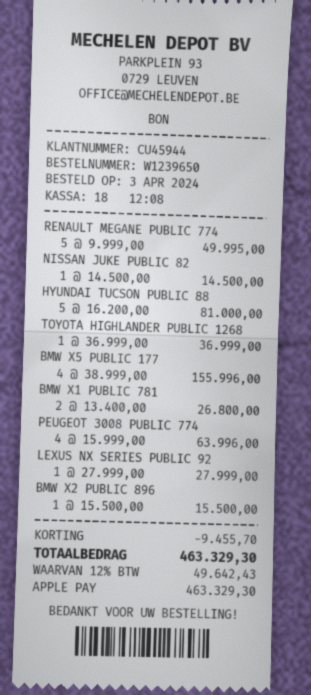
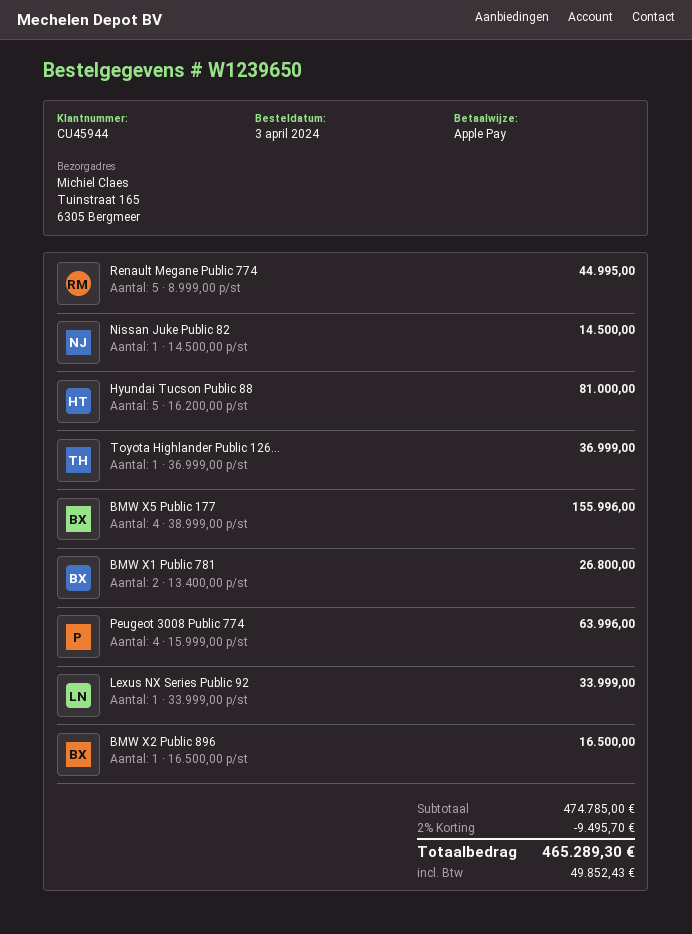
RENAULT MEGANE PUBLIC 774: 5 x 9999.00 = 49995.00 -> 5 x 8999.00 = 44995.00
LEXUS NX SERIES PUBLIC 92: 1 x 27999.00 = 27999.00 -> 1 x 33999.00 = 33999.00
BMW X2 PUBLIC 896: 1 x 15500.00 = 15500.00 -> 1 x 16500.00 = 16500.00
discount: 9455.70 -> 9495.70
tax: 49642.43 -> 49852.43
total: 463329.30 -> 465289.30

